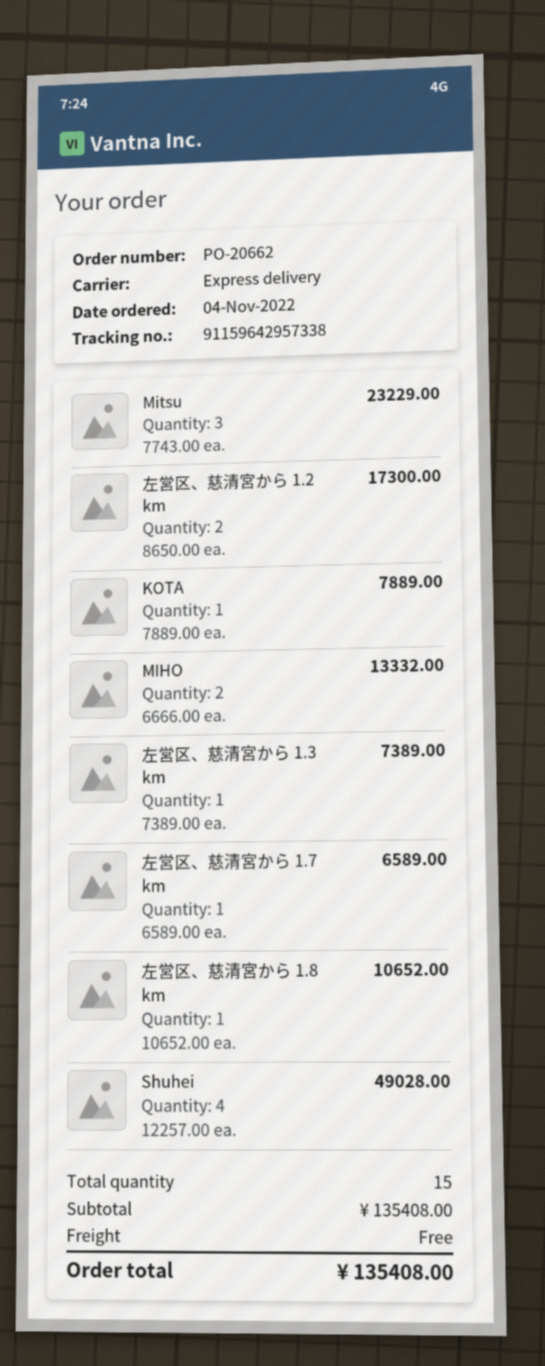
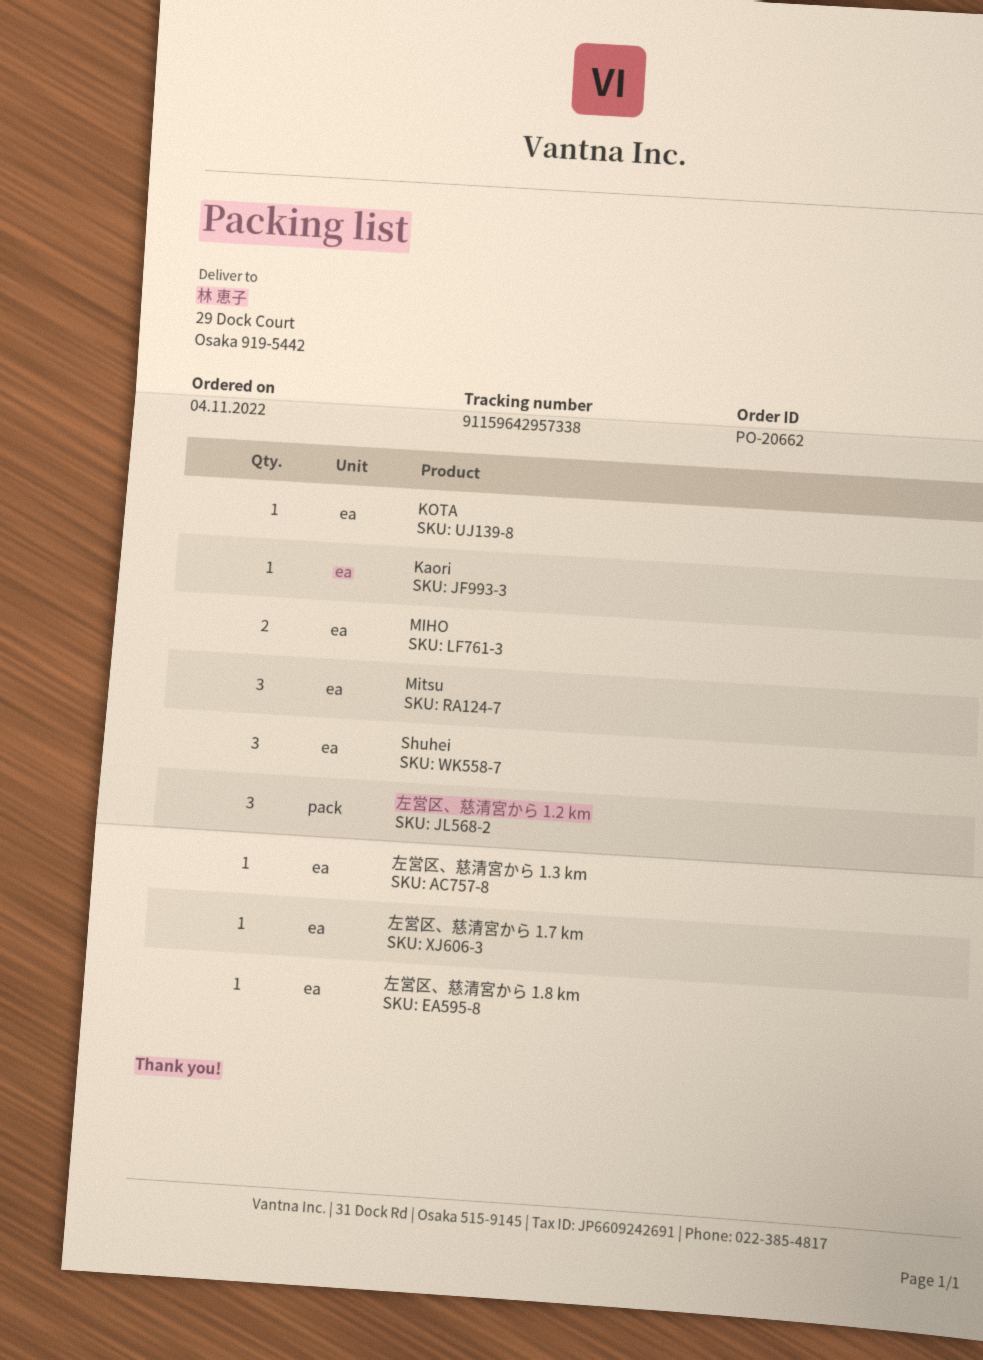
左営区、慈清宮から 1.2 km: 2 -> 3
Shuhei: 4 -> 3
Kaori: none -> 1

